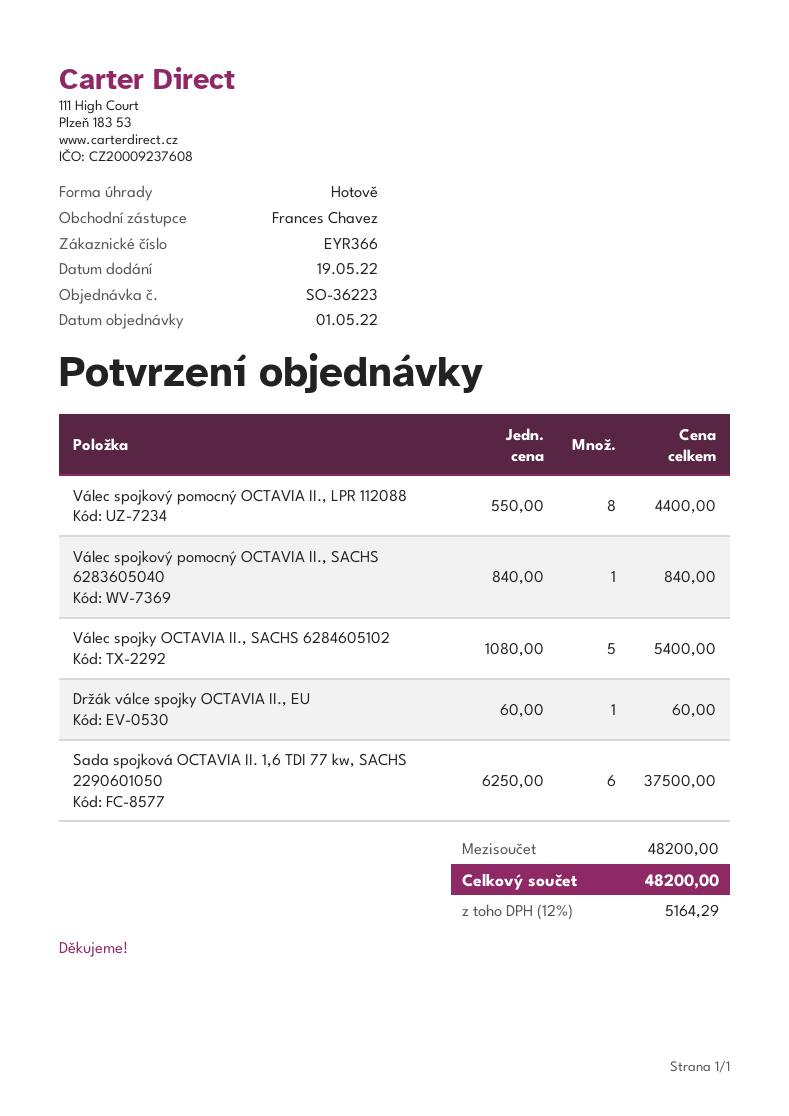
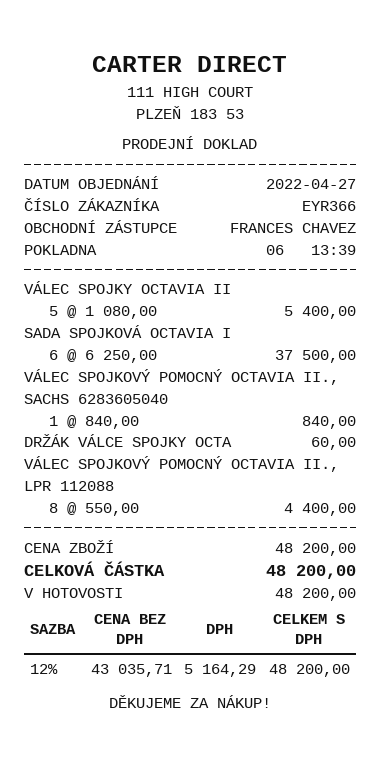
order date: 2022-05-01 -> 2022-04-27

